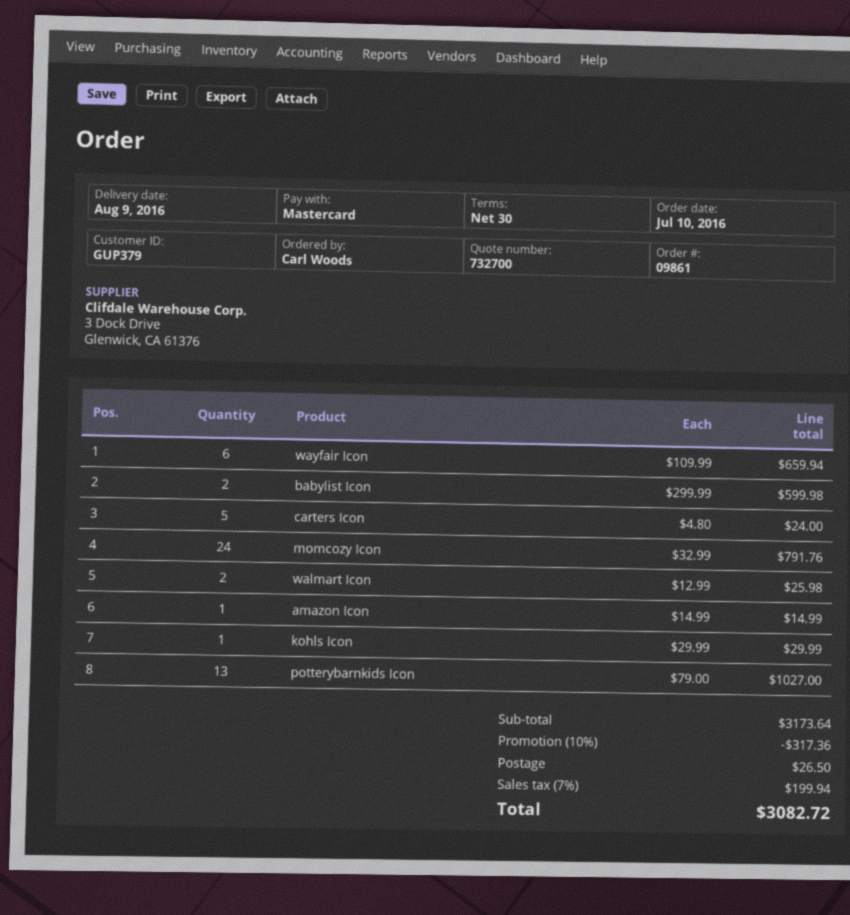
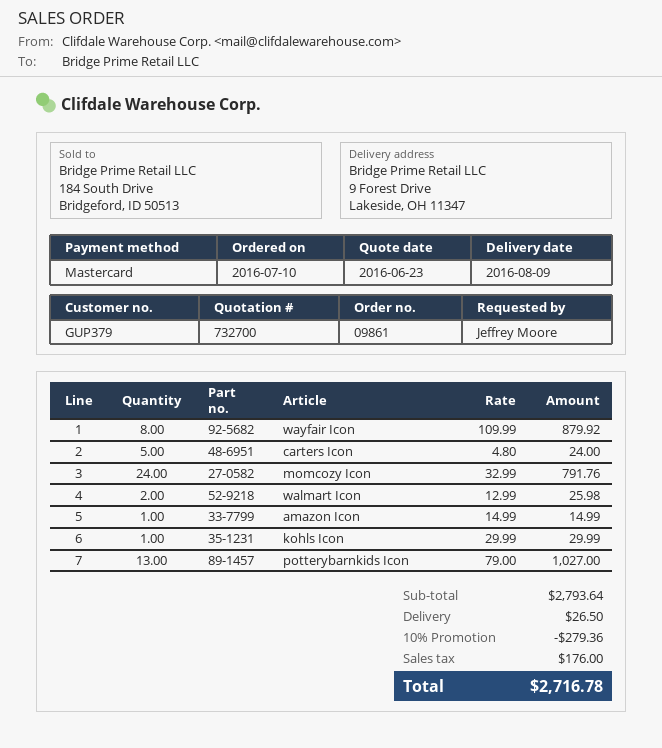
ordered by: Carl Woods -> Jeffrey Moore
wayfair Icon: 6 x 109.99 = 659.94 -> 8 x 109.99 = 879.92
babylist Icon: 2 x 299.99 = 599.98 -> none
subtotal: 3173.64 -> 2793.64
discount: 10% = 317.36 -> 10% = 279.36
tax: 199.94 -> 176.00
total: 3082.72 -> 2716.78

